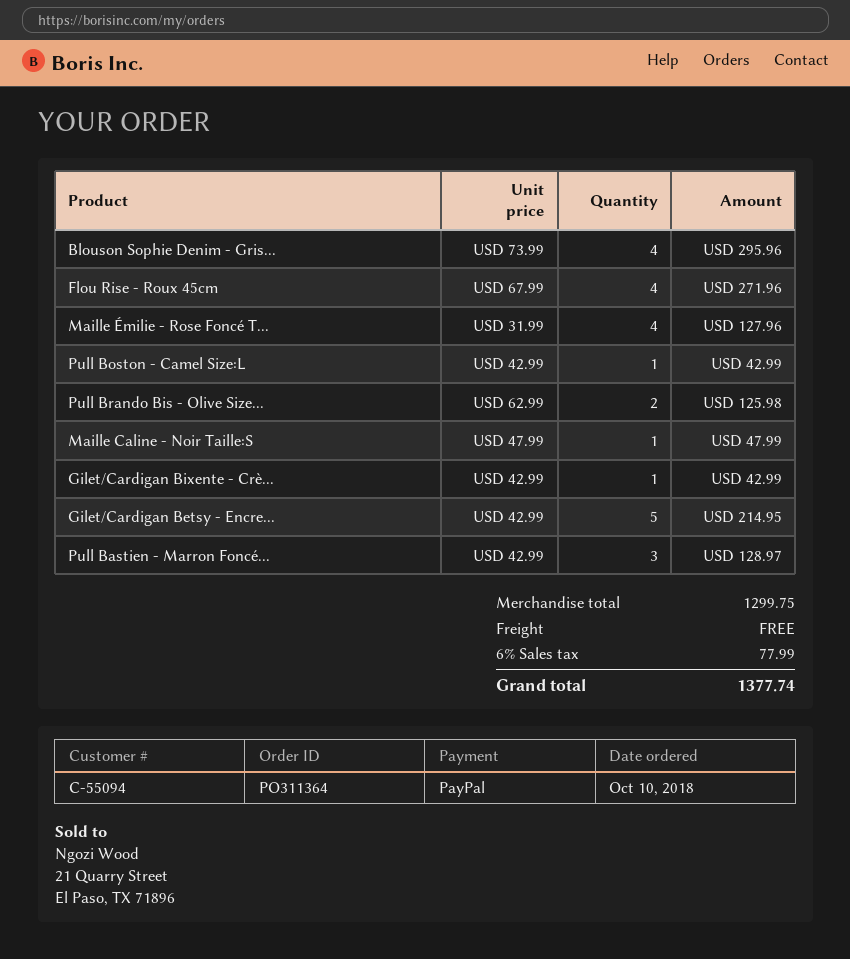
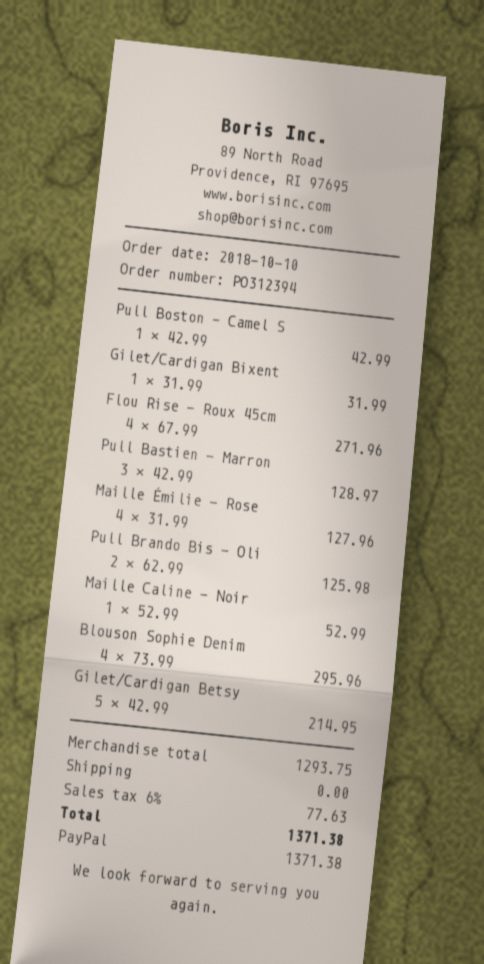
order number: PO311364 -> PO312394
Maille Caline - Noir Taille:S: 1 x 47.99 = 47.99 -> 1 x 52.99 = 52.99
Gilet/Cardigan Bixente - Crè...: 1 x 42.99 = 42.99 -> 1 x 31.99 = 31.99
subtotal: 1299.75 -> 1293.75
tax: 6% = 77.99 -> 6% = 77.63
total: 1377.74 -> 1371.38

